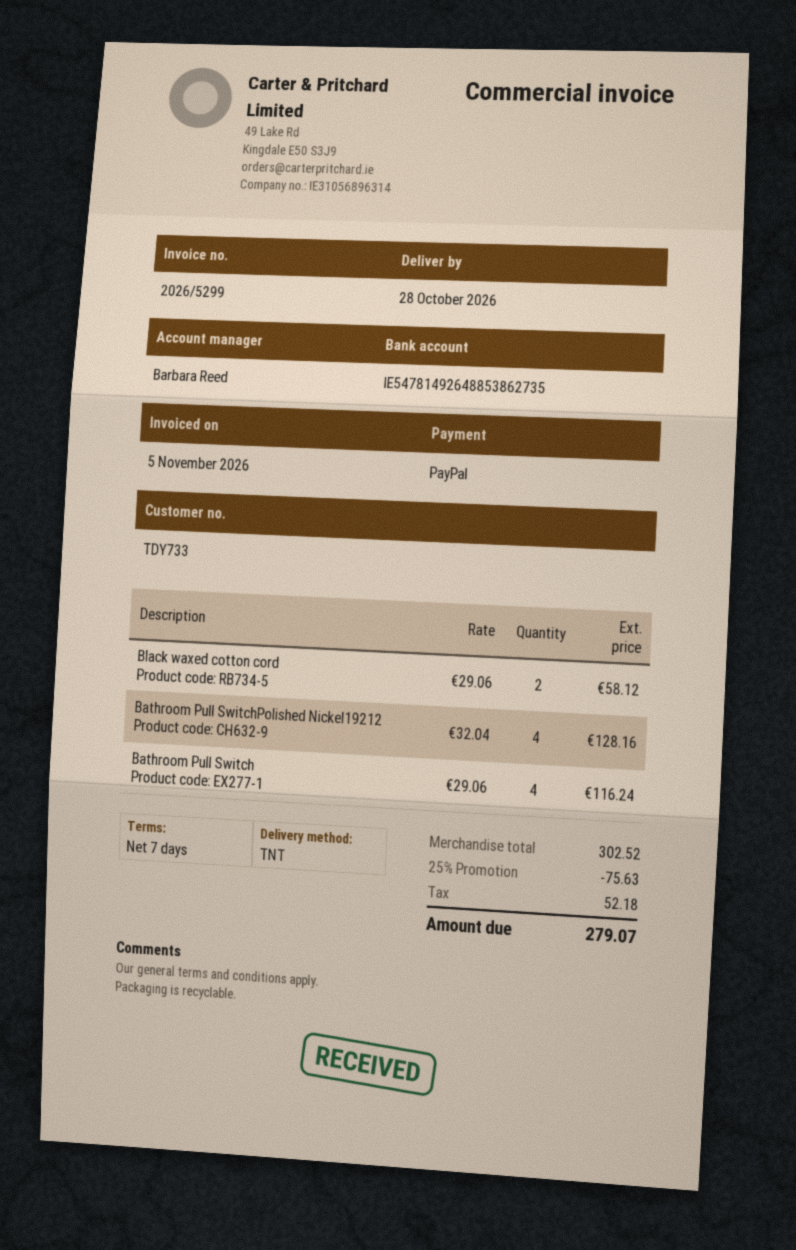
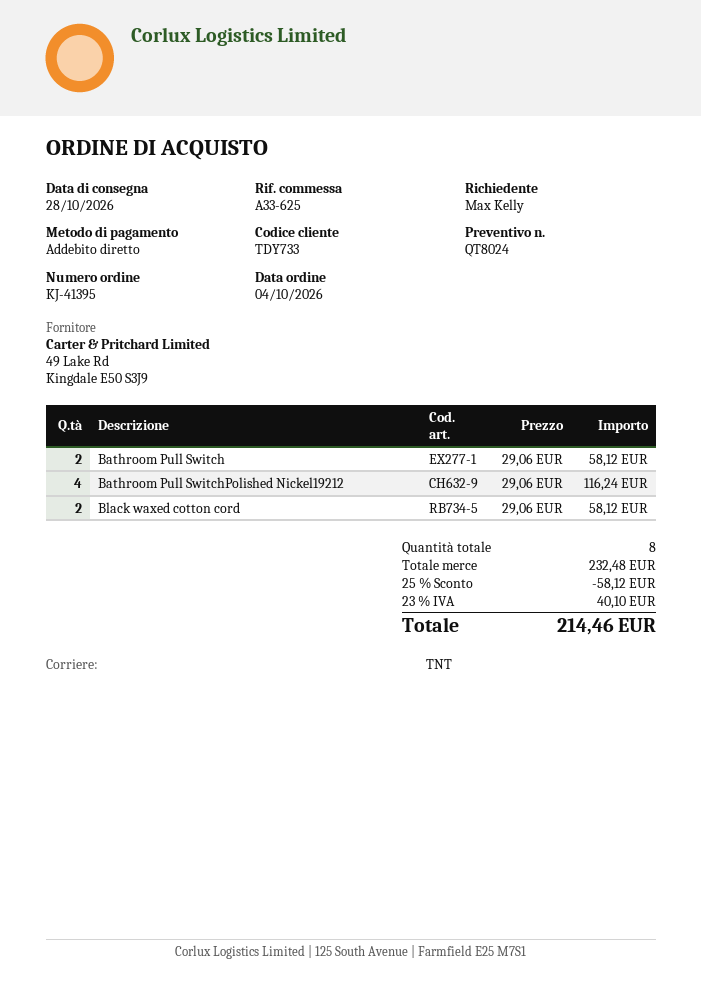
payment method: PayPal -> direct debit
Bathroom Pull SwitchPolished Nickel19212: 4 x 32.04 = 128.16 -> 4 x 29.06 = 116.24
Bathroom Pull Switch: 4 x 29.06 = 116.24 -> 2 x 29.06 = 58.12
subtotal: 302.52 -> 232.48
discount: 25% = 75.63 -> 25% = 58.12
tax: 52.18 -> 40.10
total: 279.07 -> 214.46

